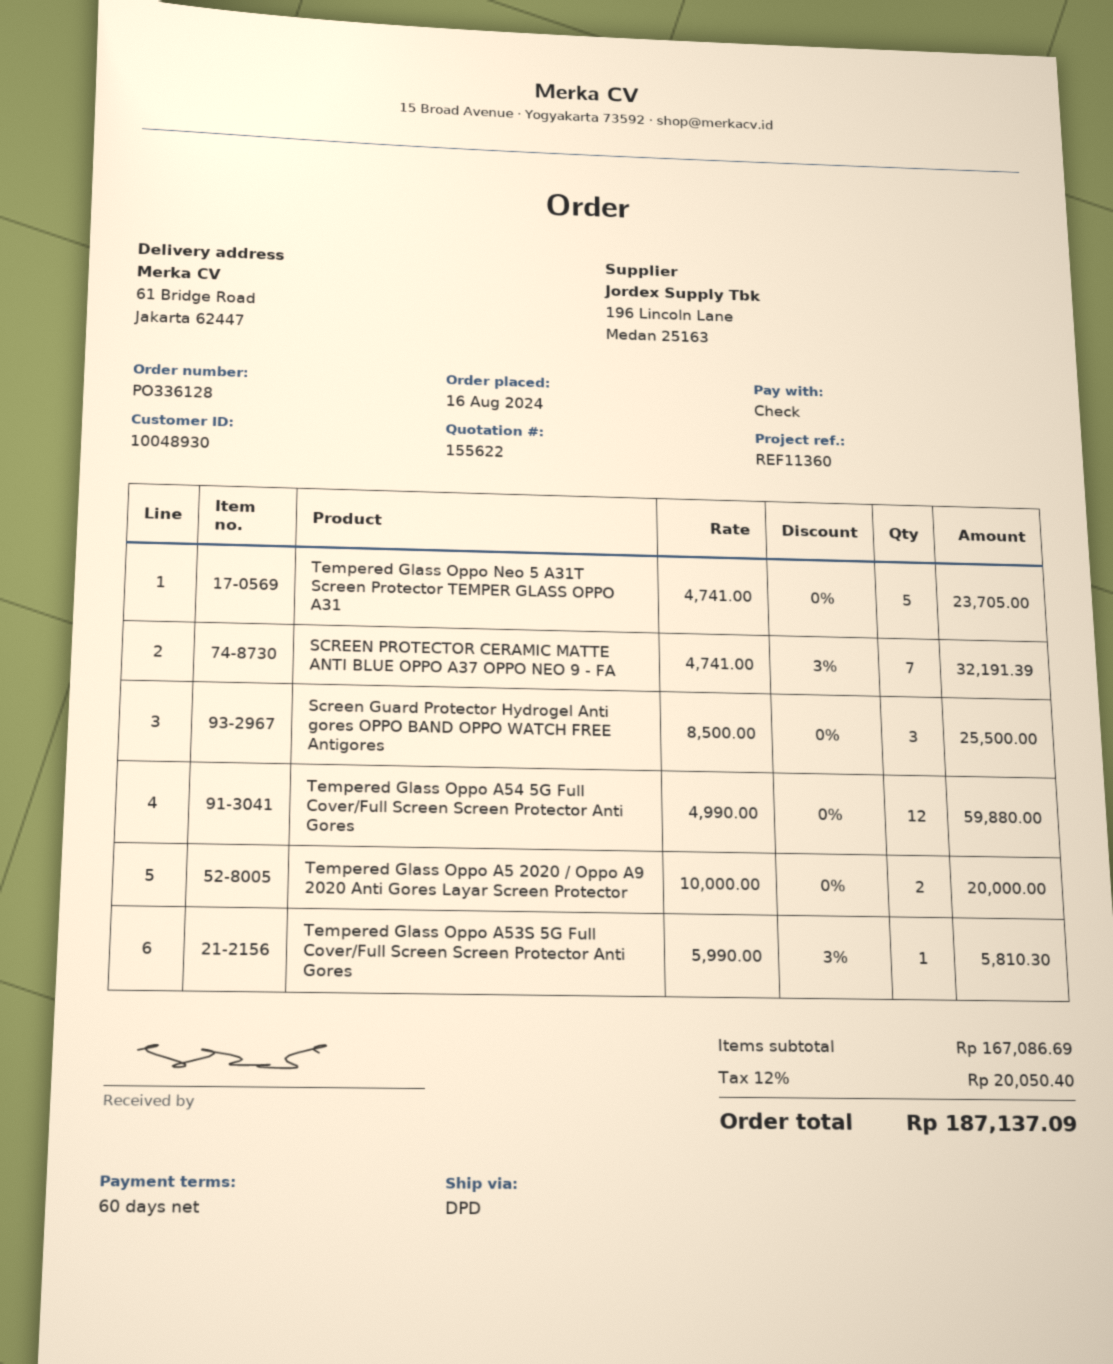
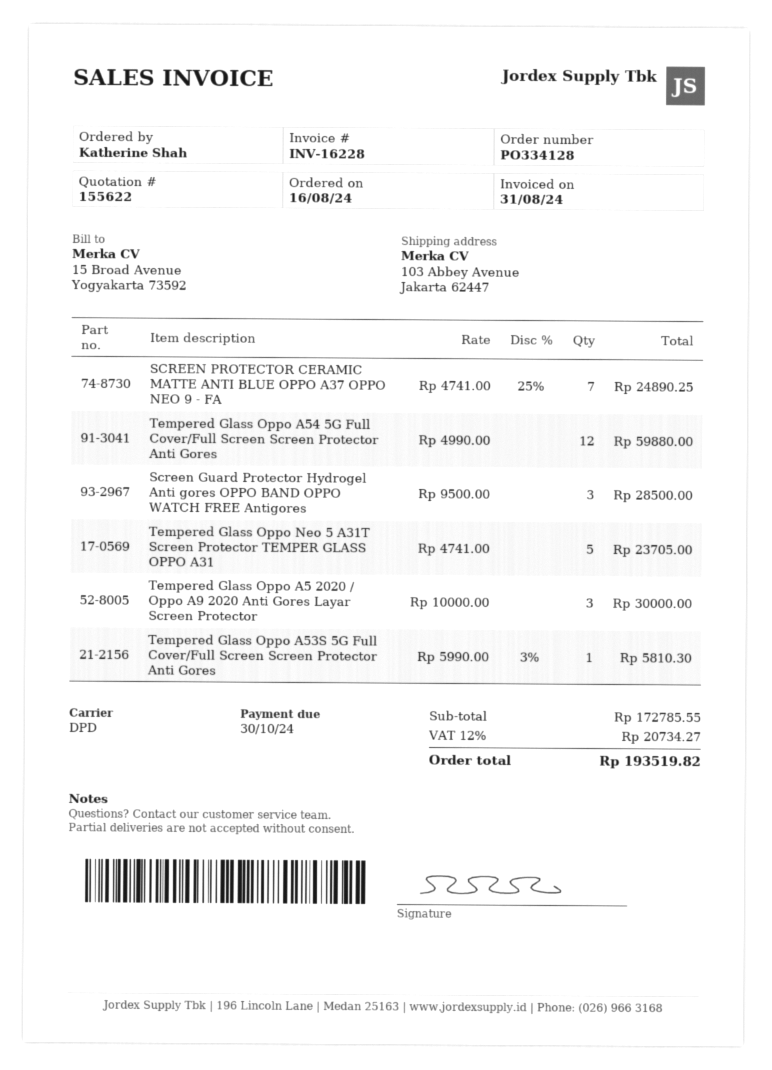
order number: PO336128 -> PO334128
ship to: 61 Bridge Road, Jakarta 62447 -> 103 Abbey Avenue, Jakarta 62447
SCREEN PROTECTOR CERAMIC MATTE ANTI BLUE OPPO A37 OPPO NEO 9 - FA: 7 x 4741.00 - 3% = 32191.39 -> 7 x 4741.00 - 25% = 24890.25
Screen Guard Protector Hydrogel Anti gores OPPO BAND OPPO WATCH FREE Antigores: 3 x 8500.00 = 25500.00 -> 3 x 9500.00 = 28500.00
Tempered Glass Oppo A5 2020 / Oppo A9 2020 Anti Gores Layar Screen Protector: 2 x 10000.00 = 20000.00 -> 3 x 10000.00 = 30000.00
subtotal: 167086.69 -> 172785.55
tax: 12% = 20050.40 -> 12% = 20734.27
total: 187137.09 -> 193519.82

